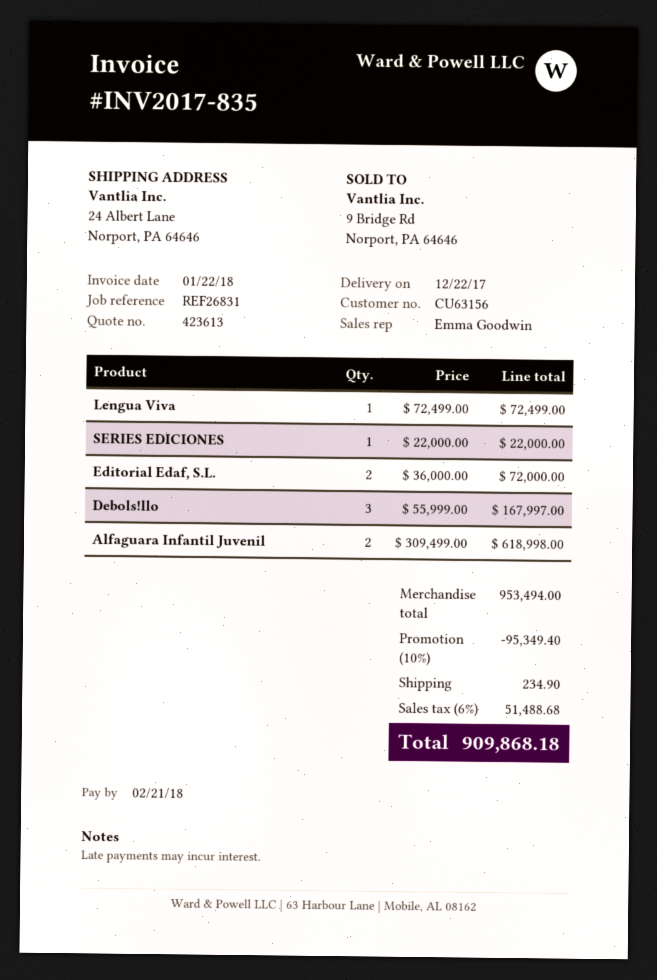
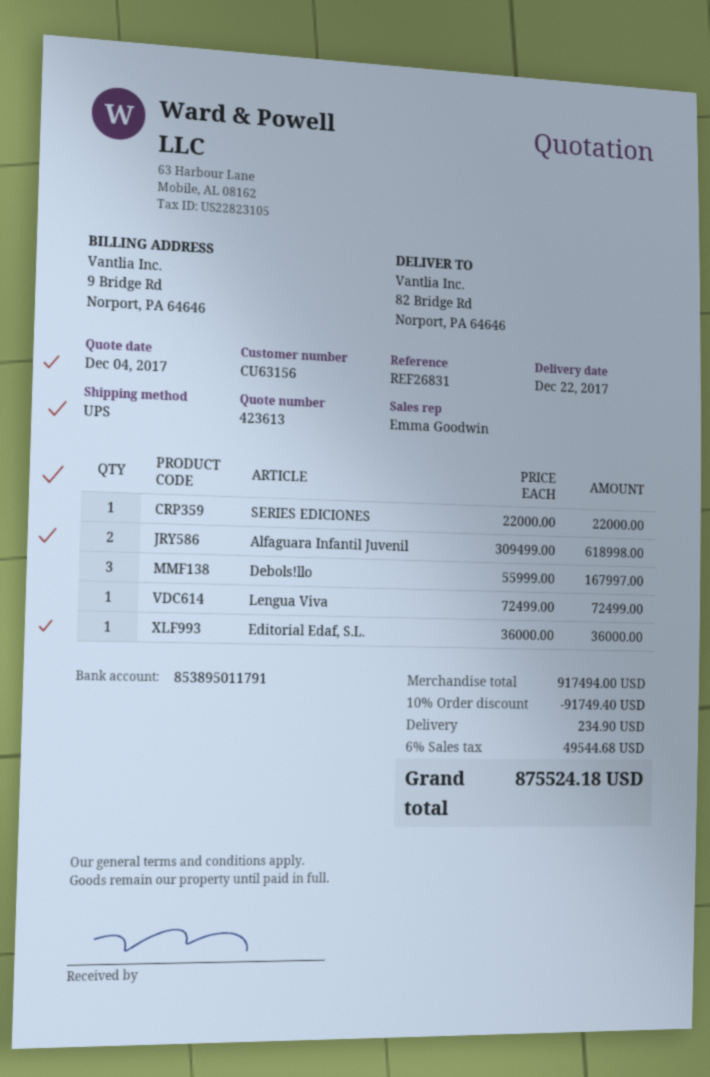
ship to: 24 Albert Lane, Norport, PA 64646 -> 82 Bridge Rd, Norport, PA 64646
Editorial Edaf, S.L.: 2 x 36000.00 = 72000.00 -> 1 x 36000.00 = 36000.00
subtotal: 953494.00 -> 917494.00
discount: 10% = 95349.40 -> 10% = 91749.40
tax: 6% = 51488.68 -> 6% = 49544.68
total: 909868.18 -> 875524.18

